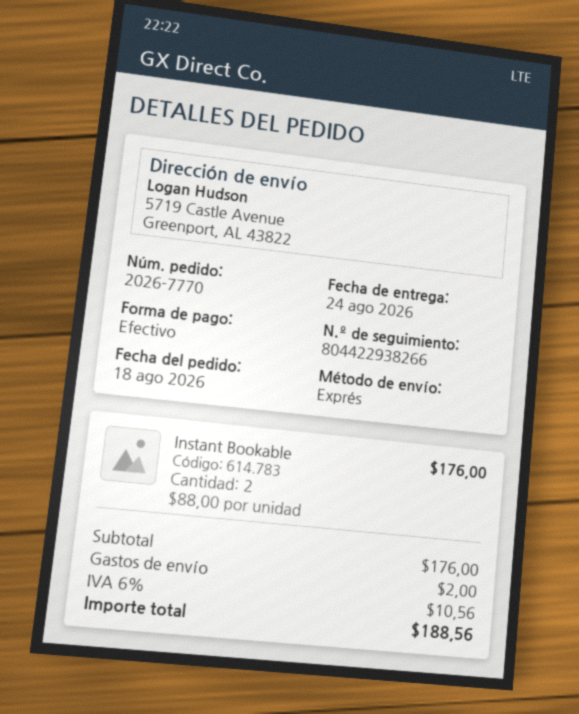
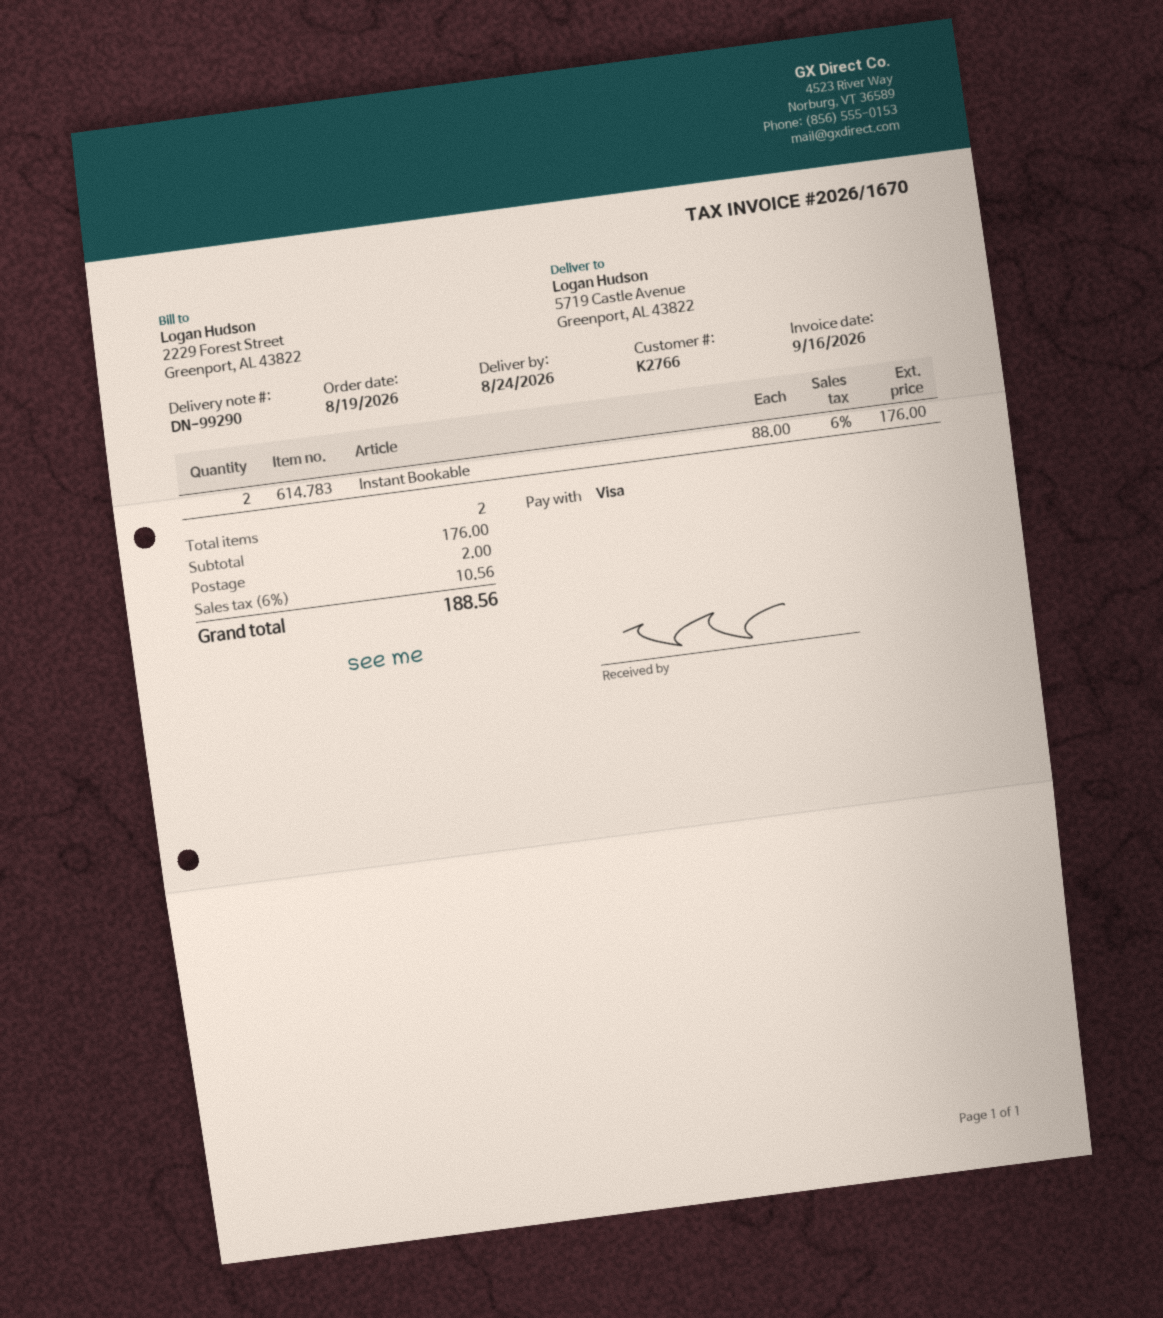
order date: 2026-08-18 -> 2026-08-19
payment method: cash -> Visa

